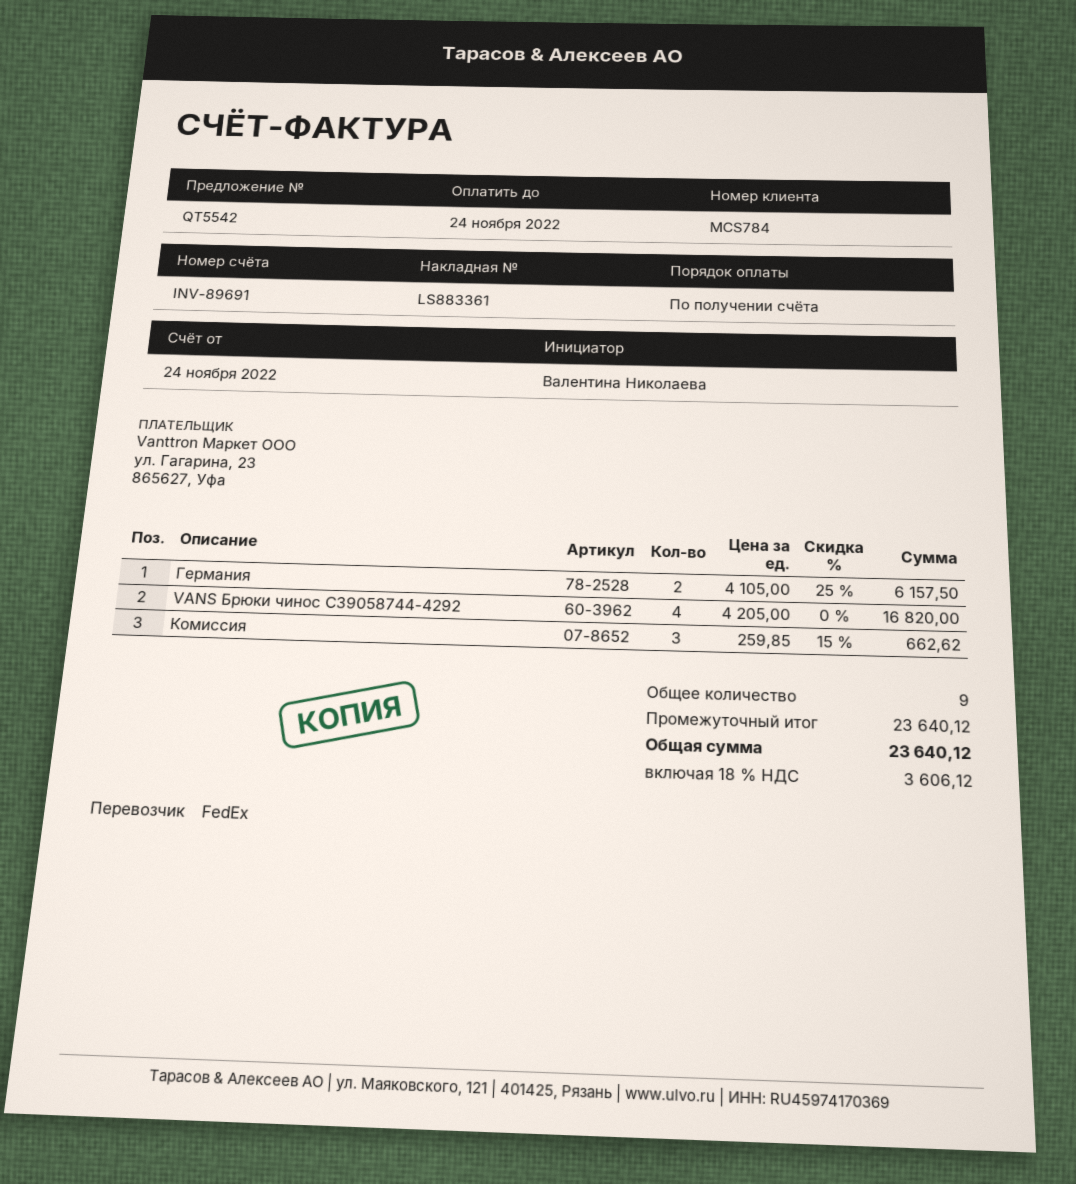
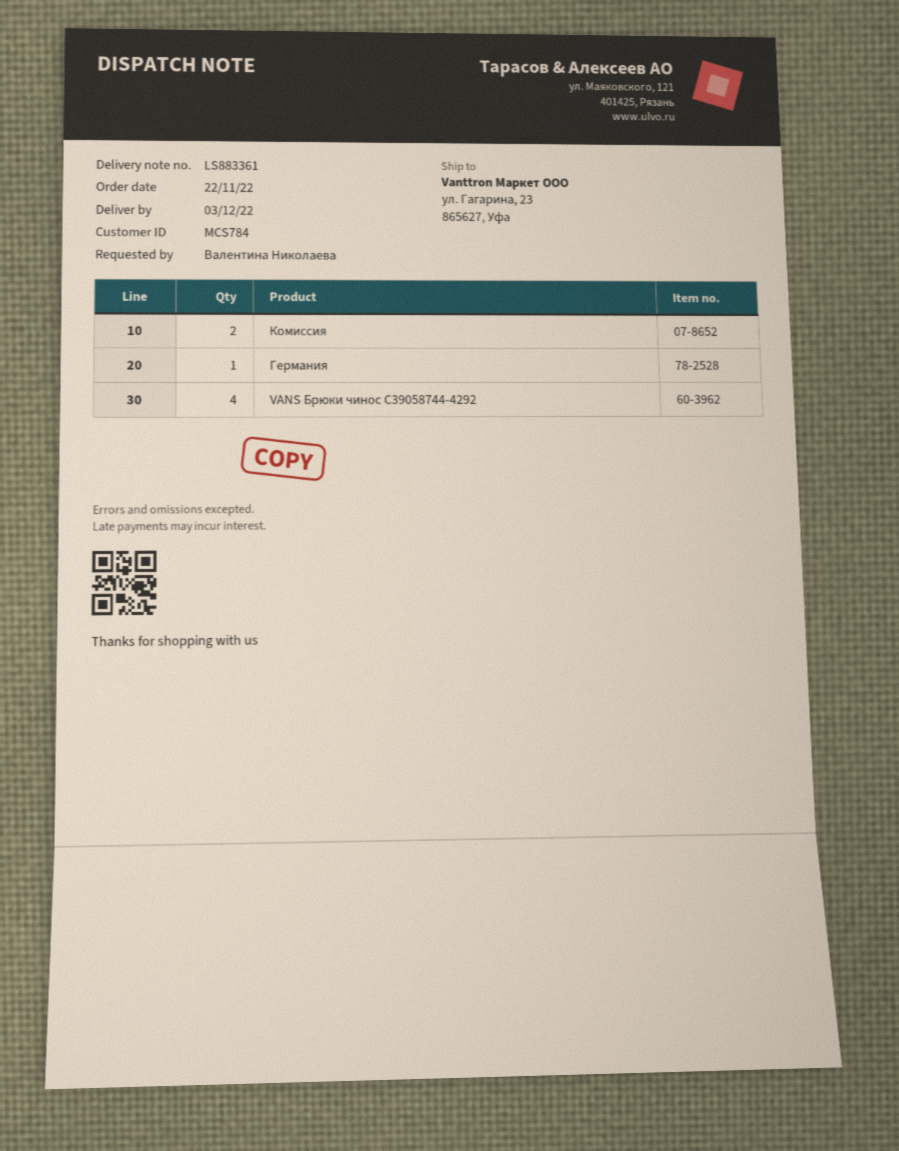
Германия: 2 -> 1
Комиссия: 3 -> 2

